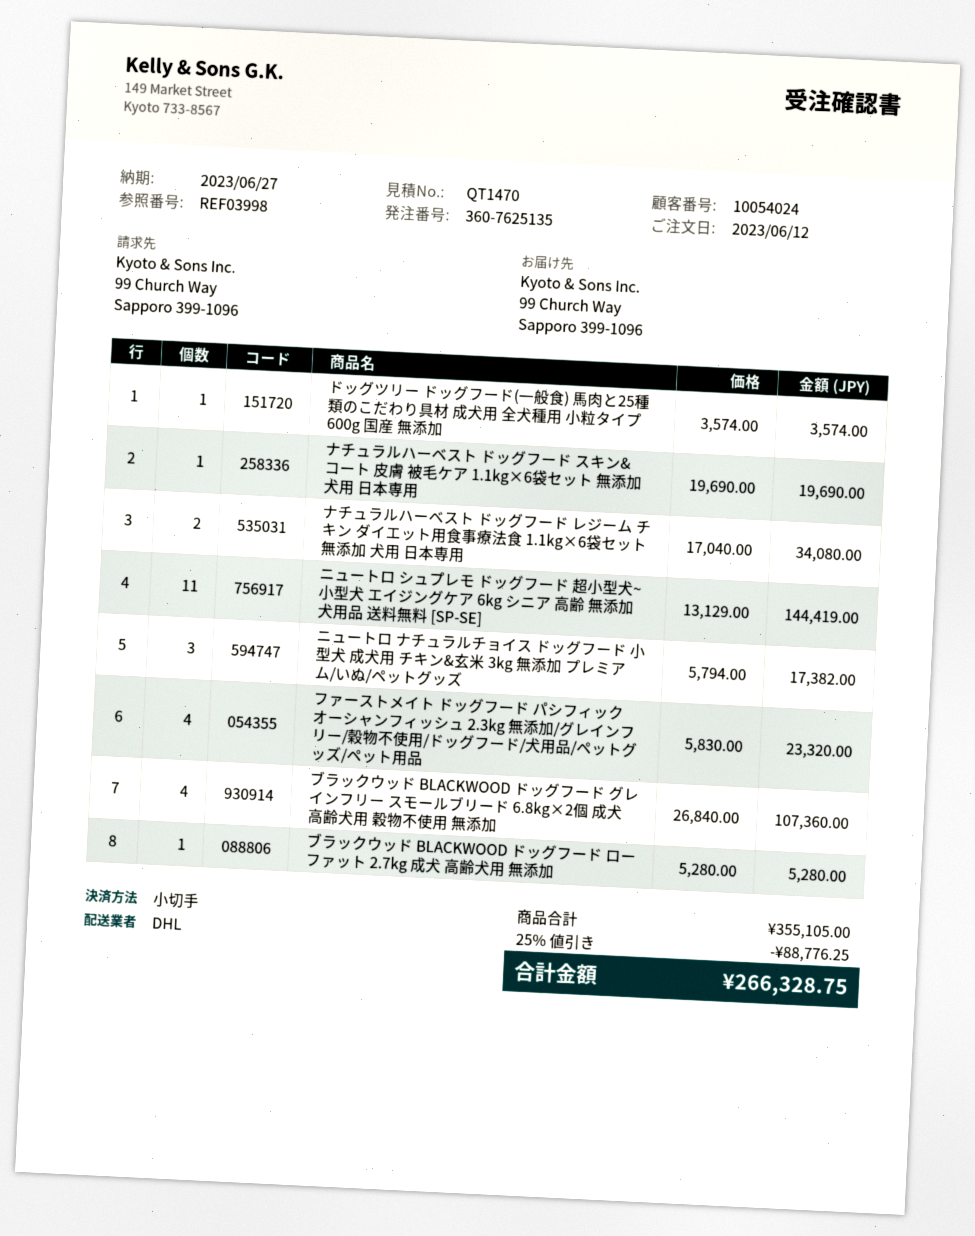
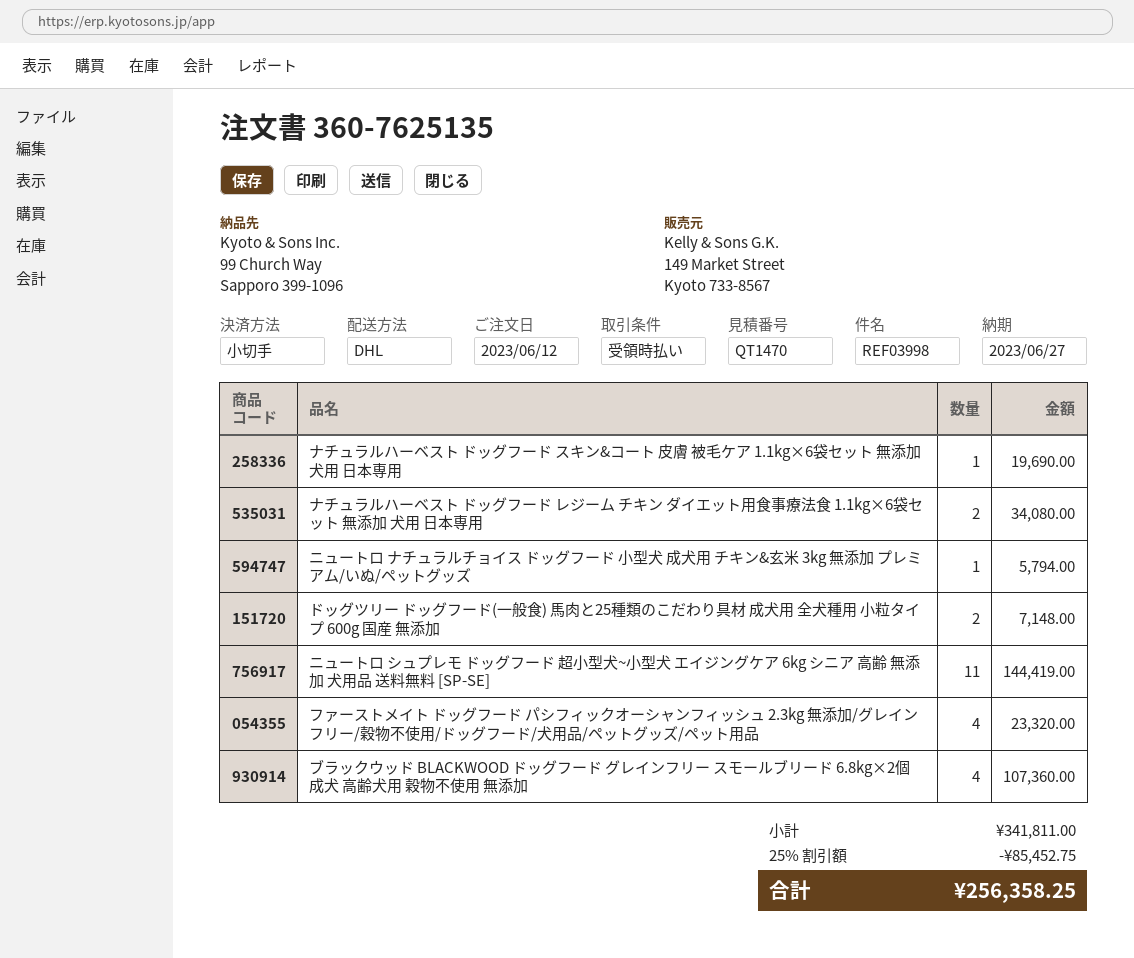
ドッグツリー ドッグフード(一般食) 馬肉と25種類のこだわり具材 成犬用 全犬種用 小粒タイプ 600g 国産 無添加: 1 for 3574.00 -> 2 for 7148.00
ニュートロ ナチュラルチョイス ドッグフード 小型犬 成犬用 チキン&玄米 3kg 無添加 プレミアム/いぬ/ペットグッズ: 3 for 17382.00 -> 1 for 5794.00
ブラックウッド BLACKWOOD ドッグフード ローファット 2.7kg 成犬 高齢犬用 無添加: 1 for 5280.00 -> none
subtotal: 355105.00 -> 341811.00
discount: 25% = 88776.25 -> 25% = 85452.75
total: 266328.75 -> 256358.25

